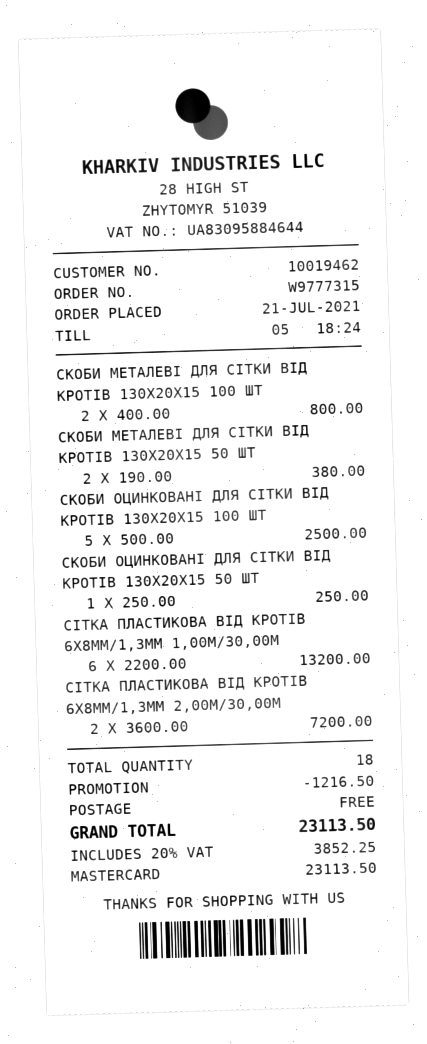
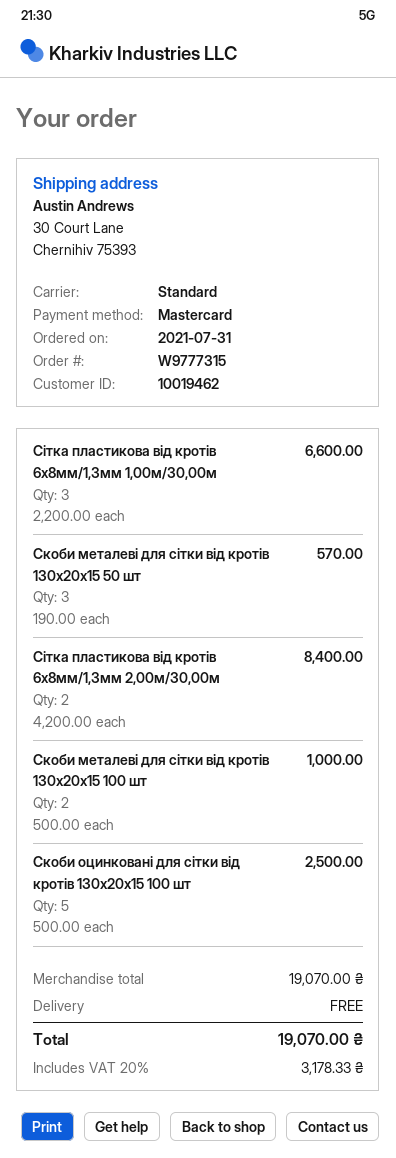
order date: 2021-07-21 -> 2021-07-31
СКОБИ МЕТАЛЕВІ ДЛЯ СІТКИ ВІД КРОТІВ 130Х20Х15 100 ШТ: 2 x 400.00 = 800.00 -> 2 x 500.00 = 1000.00
СКОБИ МЕТАЛЕВІ ДЛЯ СІТКИ ВІД КРОТІВ 130Х20Х15 50 ШТ: 2 x 190.00 = 380.00 -> 3 x 190.00 = 570.00
СКОБИ ОЦИНКОВАНІ ДЛЯ СІТКИ ВІД КРОТІВ 130Х20Х15 50 ШТ: 1 x 250.00 = 250.00 -> none
СІТКА ПЛАСТИКОВА ВІД КРОТІВ 6Х8ММ/1,3ММ 1,00М/30,00М: 6 x 2200.00 = 13200.00 -> 3 x 2200.00 = 6600.00
СІТКА ПЛАСТИКОВА ВІД КРОТІВ 6Х8ММ/1,3ММ 2,00М/30,00М: 2 x 3600.00 = 7200.00 -> 2 x 4200.00 = 8400.00
discount: 1216.50 -> none
tax: 20% = 3852.25 -> 20% = 3178.33
total: 23113.50 -> 19070.00

